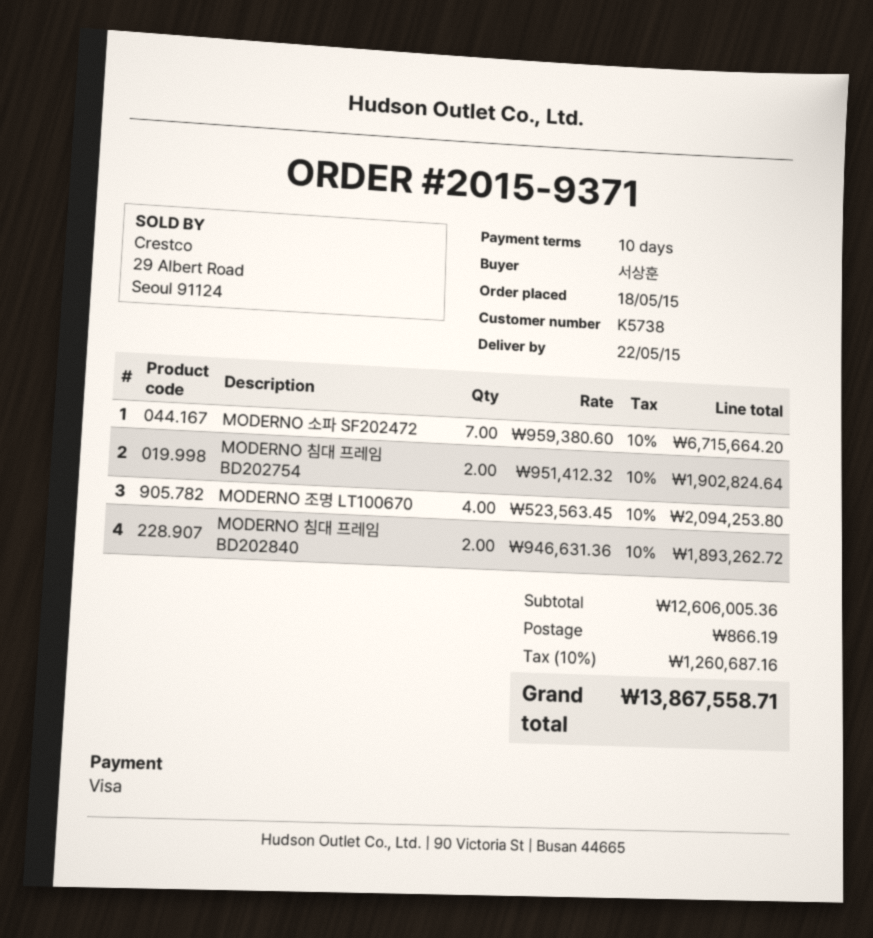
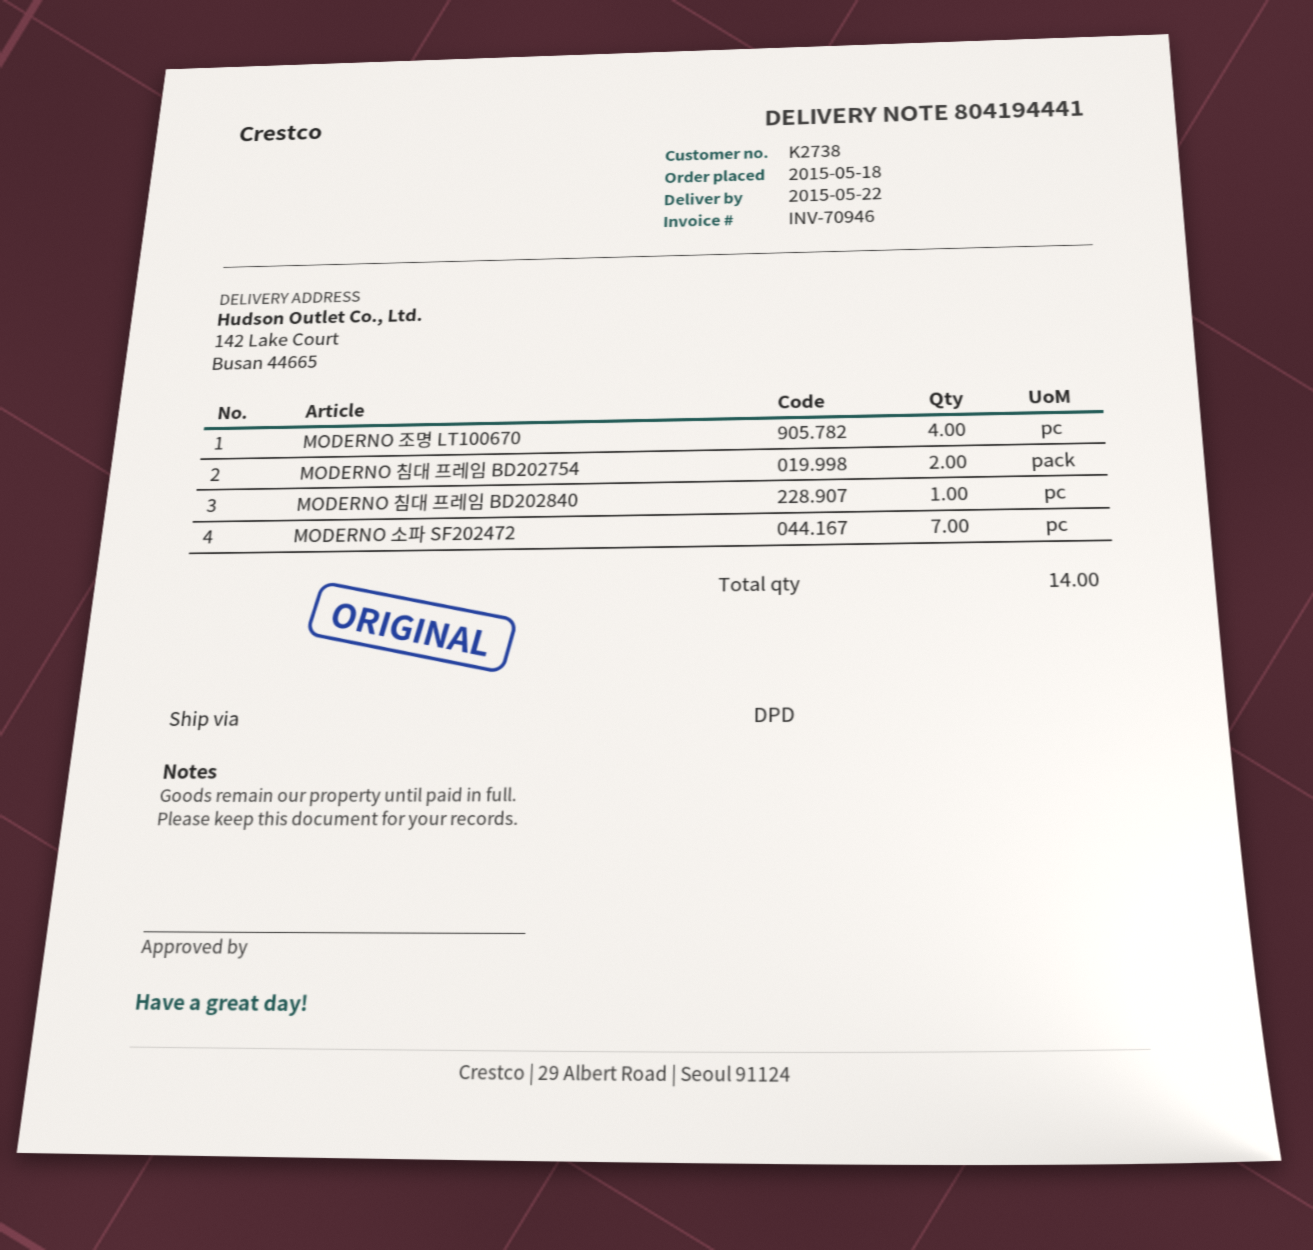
customer number: K5738 -> K2738
MODERNO 침대 프레임 BD202840: 2 -> 1

